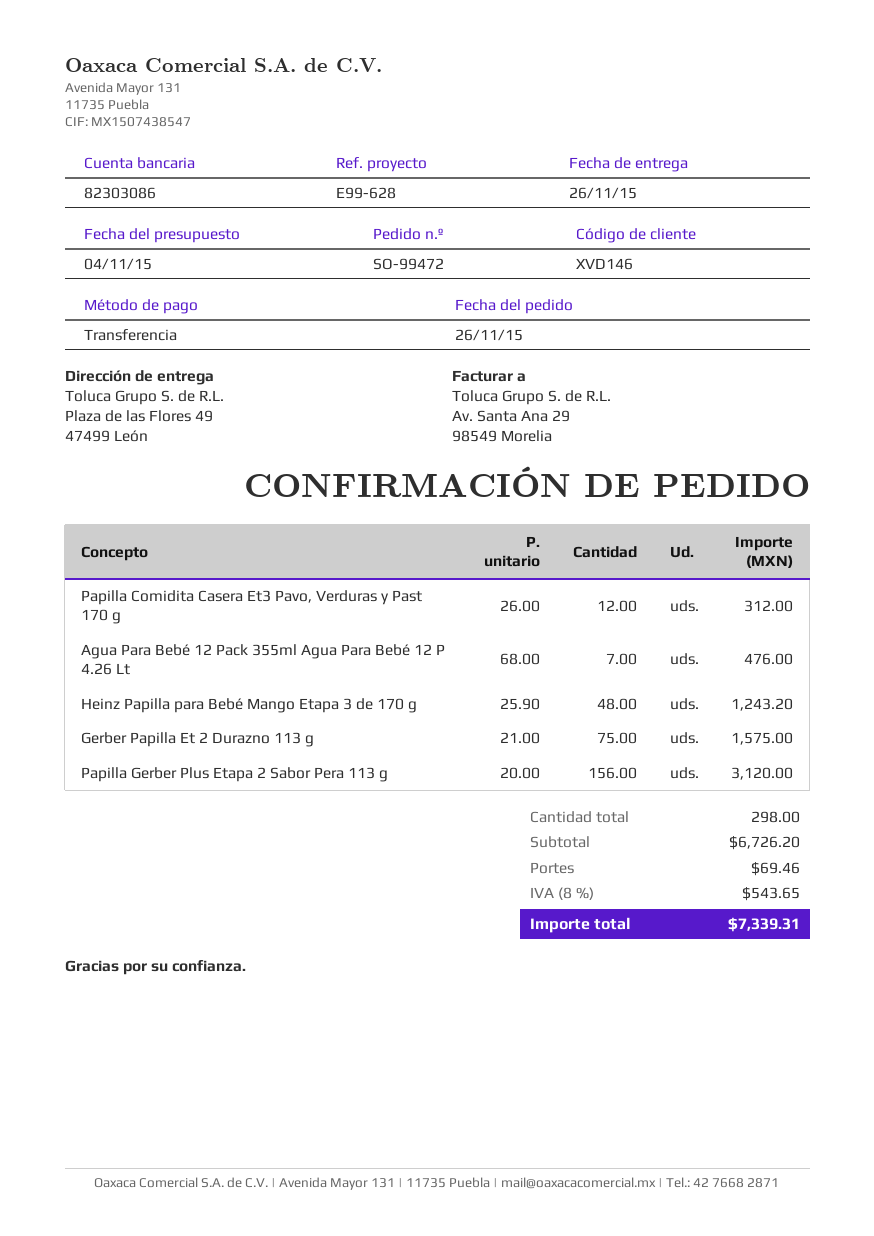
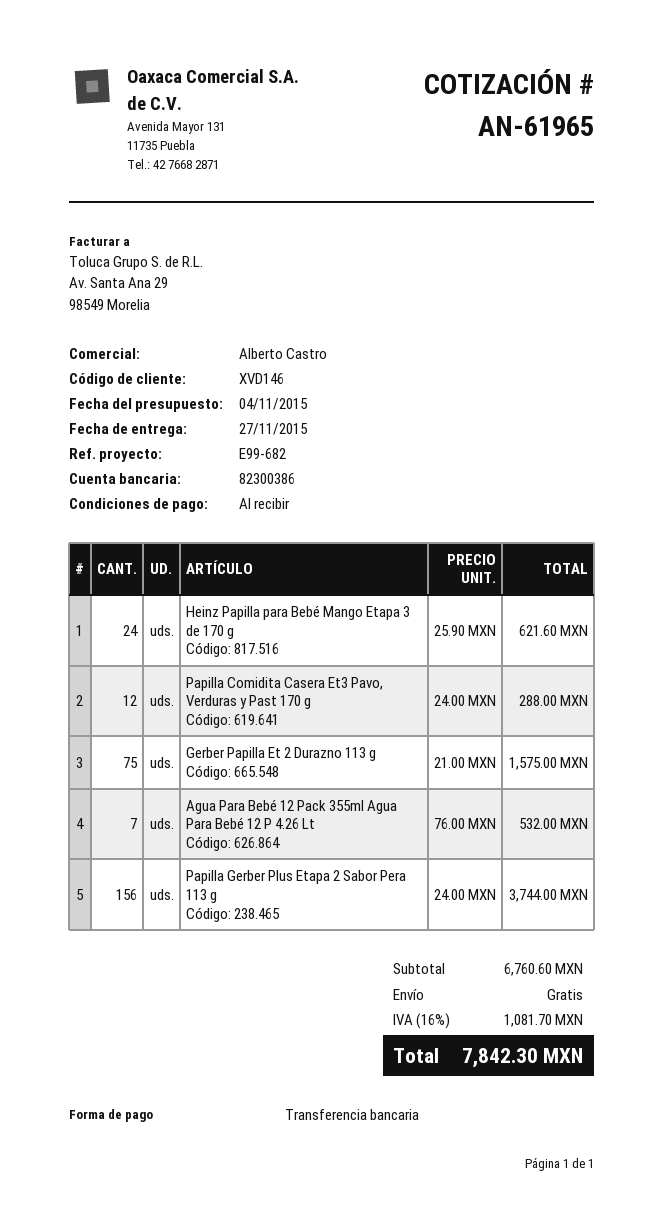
delivery date: 2015-11-26 -> 2015-11-27
reference: E99-628 -> E99-682
bank account: 82303086 -> 82300386
Papilla Comidita Casera Et3 Pavo, Verduras y Past 170 g: 12 x 26.00 = 312.00 -> 12 x 24.00 = 288.00
Agua Para Bebé 12 Pack 355ml Agua Para Bebé 12 P 4.26 Lt: 7 x 68.00 = 476.00 -> 7 x 76.00 = 532.00
Heinz Papilla para Bebé Mango Etapa 3 de 170 g: 48 x 25.90 = 1243.20 -> 24 x 25.90 = 621.60
Papilla Gerber Plus Etapa 2 Sabor Pera 113 g: 156 x 20.00 = 3120.00 -> 156 x 24.00 = 3744.00
subtotal: 6726.20 -> 6760.60
shipping: 69.46 -> 0.00
tax: 8% = 543.65 -> 16% = 1081.70
total: 7339.31 -> 7842.30

